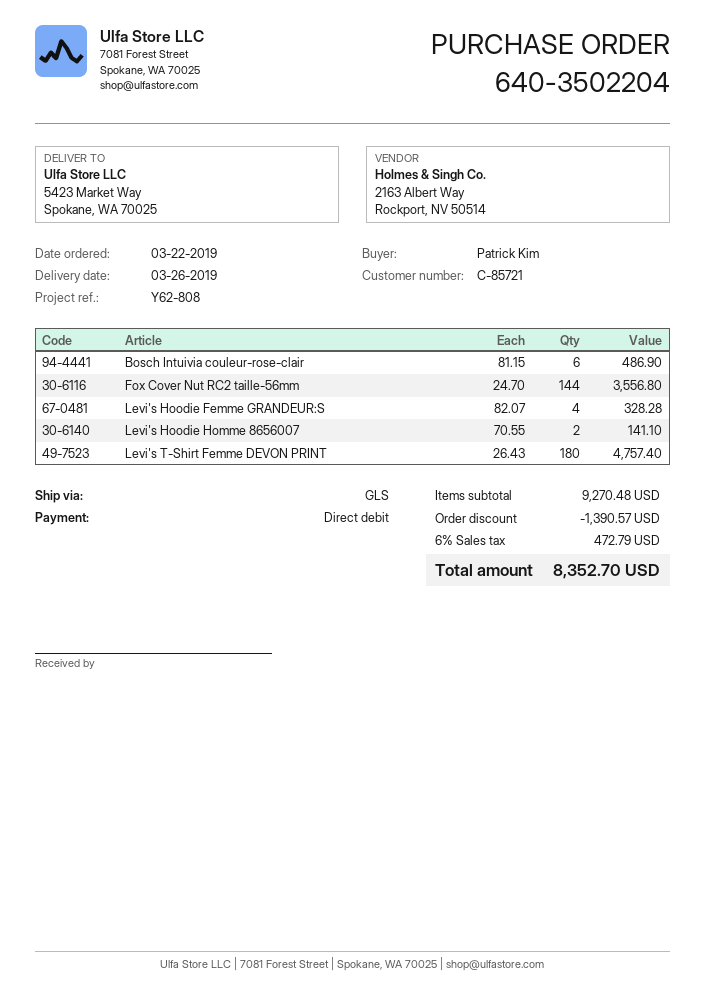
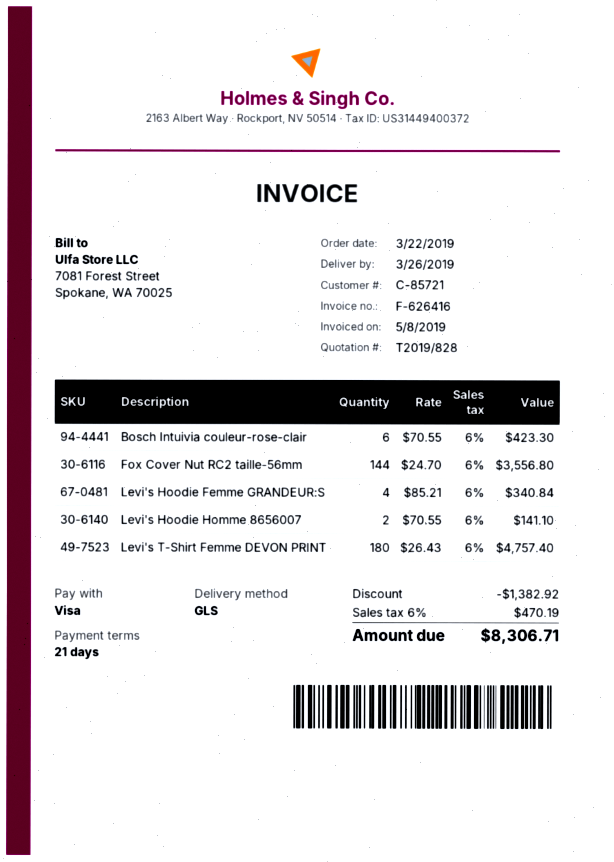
payment method: direct debit -> Visa
Bosch Intuivia couleur-rose-clair: 6 x 81.15 = 486.90 -> 6 x 70.55 = 423.30
Levi's Hoodie Femme GRANDEUR:S: 4 x 82.07 = 328.28 -> 4 x 85.21 = 340.84
discount: 1390.57 -> 1382.92
tax: 6% = 472.79 -> 6% = 470.19
total: 8352.70 -> 8306.71

